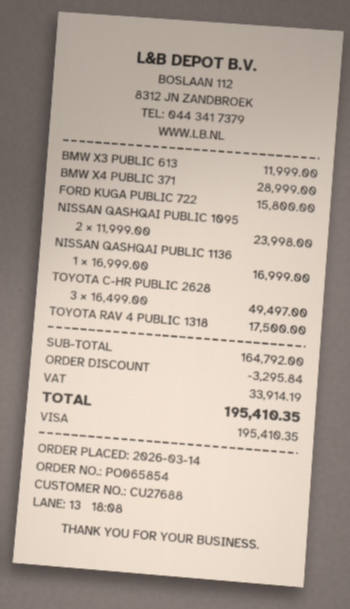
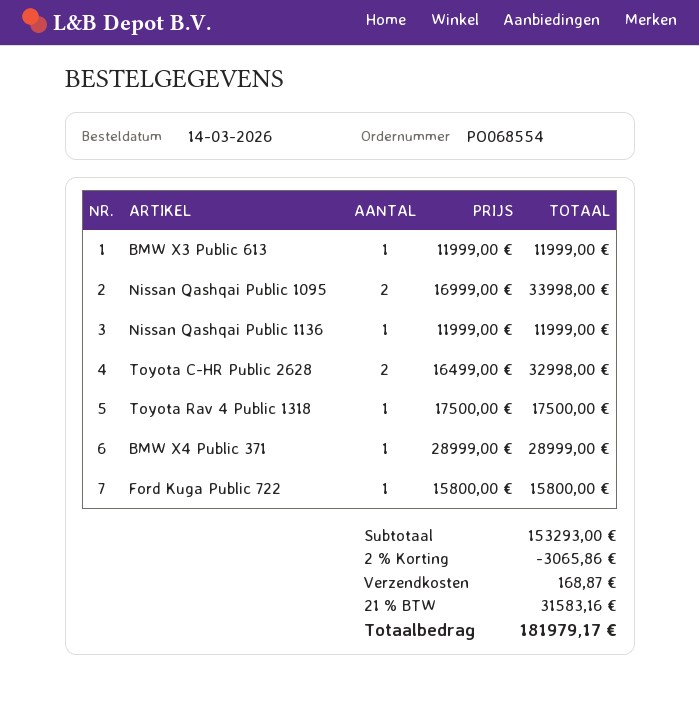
order number: PO065854 -> PO068554
NISSAN QASHQAI PUBLIC 1095: 2 x 11999.00 = 23998.00 -> 2 x 16999.00 = 33998.00
NISSAN QASHQAI PUBLIC 1136: 1 x 16999.00 = 16999.00 -> 1 x 11999.00 = 11999.00
TOYOTA C-HR PUBLIC 2628: 3 x 16499.00 = 49497.00 -> 2 x 16499.00 = 32998.00
subtotal: 164792.00 -> 153293.00
discount: 3295.84 -> 3065.86
shipping: none -> 168.87
tax: 33914.19 -> 31583.16
total: 195410.35 -> 181979.17

